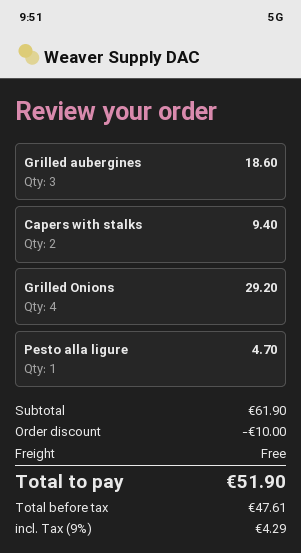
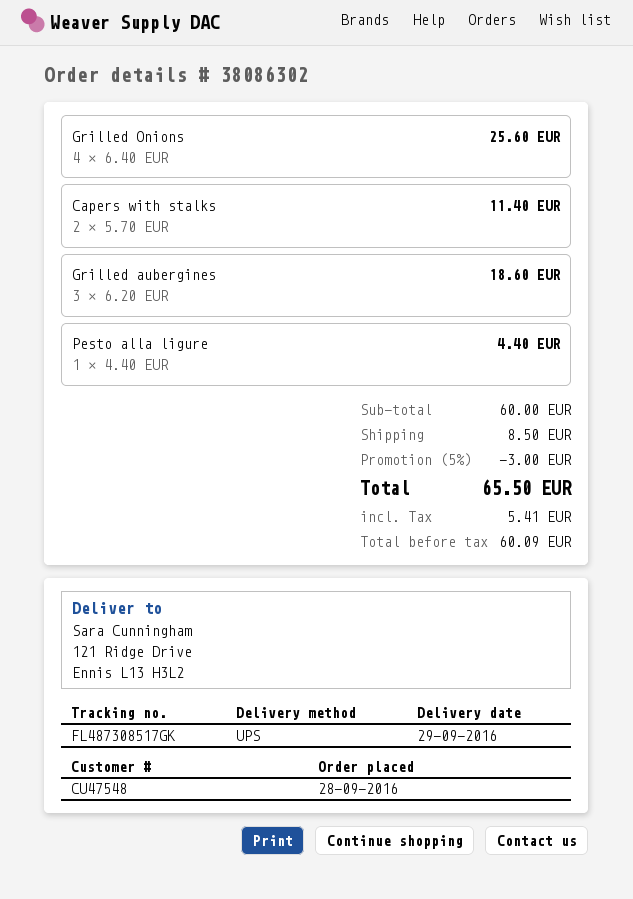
Capers with stalks: 2 for 9.40 -> 2 for 11.40
Grilled Onions: 4 for 29.20 -> 4 for 25.60
Pesto alla ligure: 1 for 4.70 -> 1 for 4.40
subtotal: 61.90 -> 60.00
discount: 10.00 -> 3.00
shipping: 0.00 -> 8.50
net: 47.61 -> 60.09
tax: 4.29 -> 5.41
total: 51.90 -> 65.50

